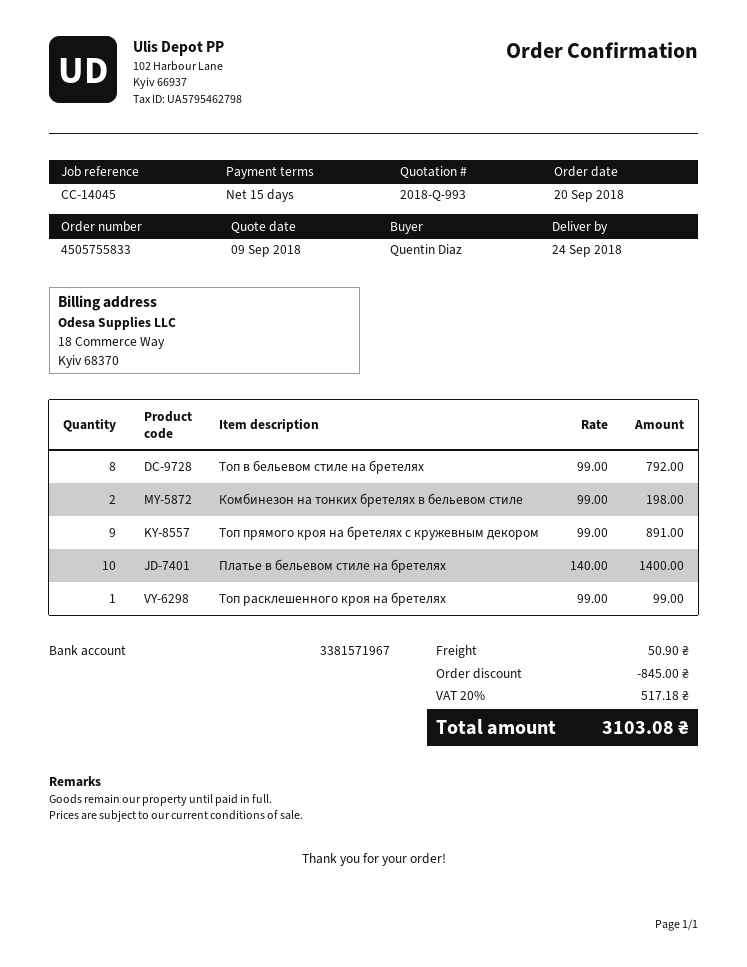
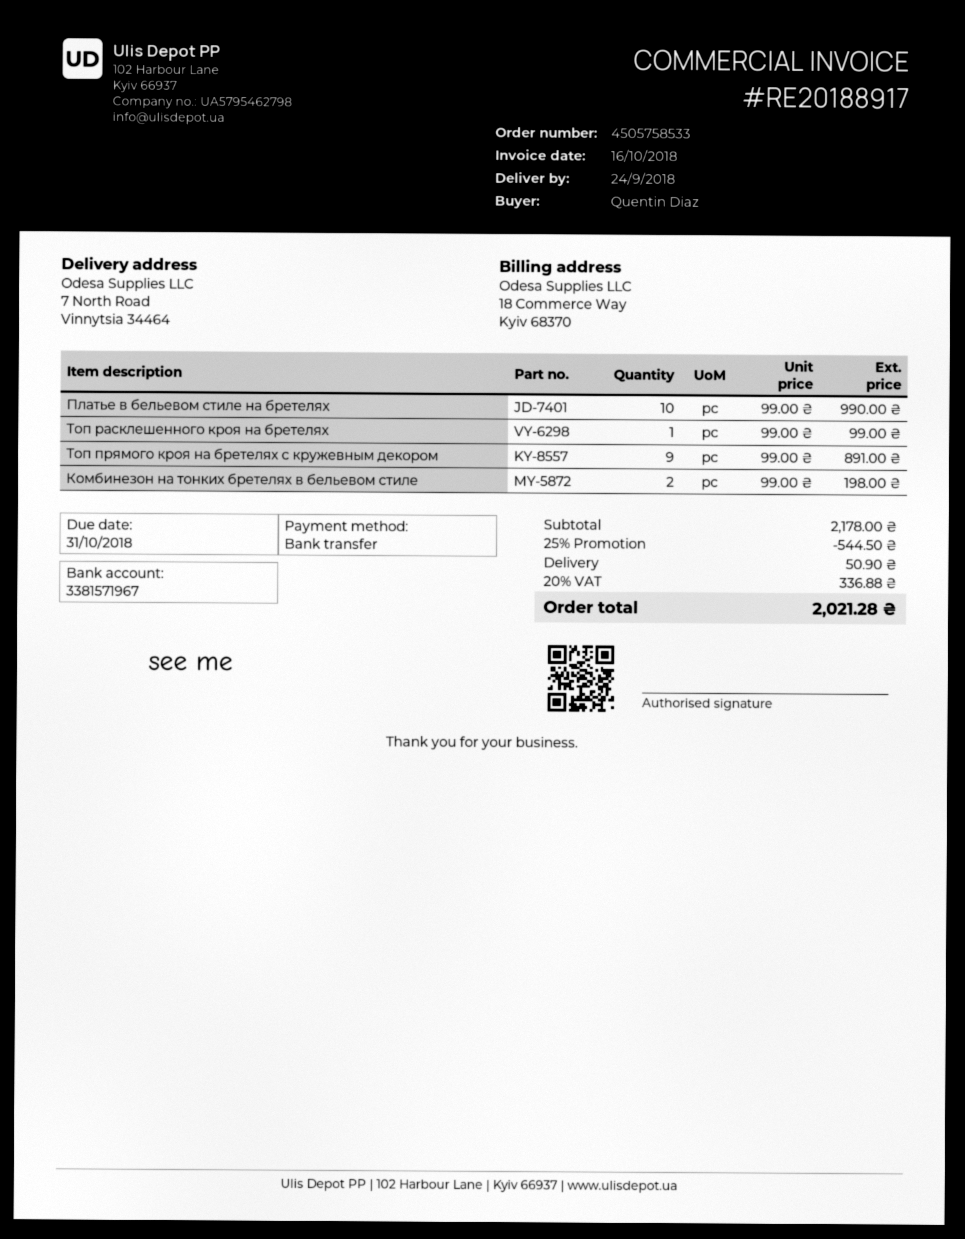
order number: 4505755833 -> 4505758533
Топ в бельевом стиле на бретелях: 8 x 99.00 = 792.00 -> none
Платье в бельевом стиле на бретелях: 10 x 140.00 = 1400.00 -> 10 x 99.00 = 990.00
discount: 845.00 -> 544.50
tax: 20% = 517.18 -> 20% = 336.88
total: 3103.08 -> 2021.28

